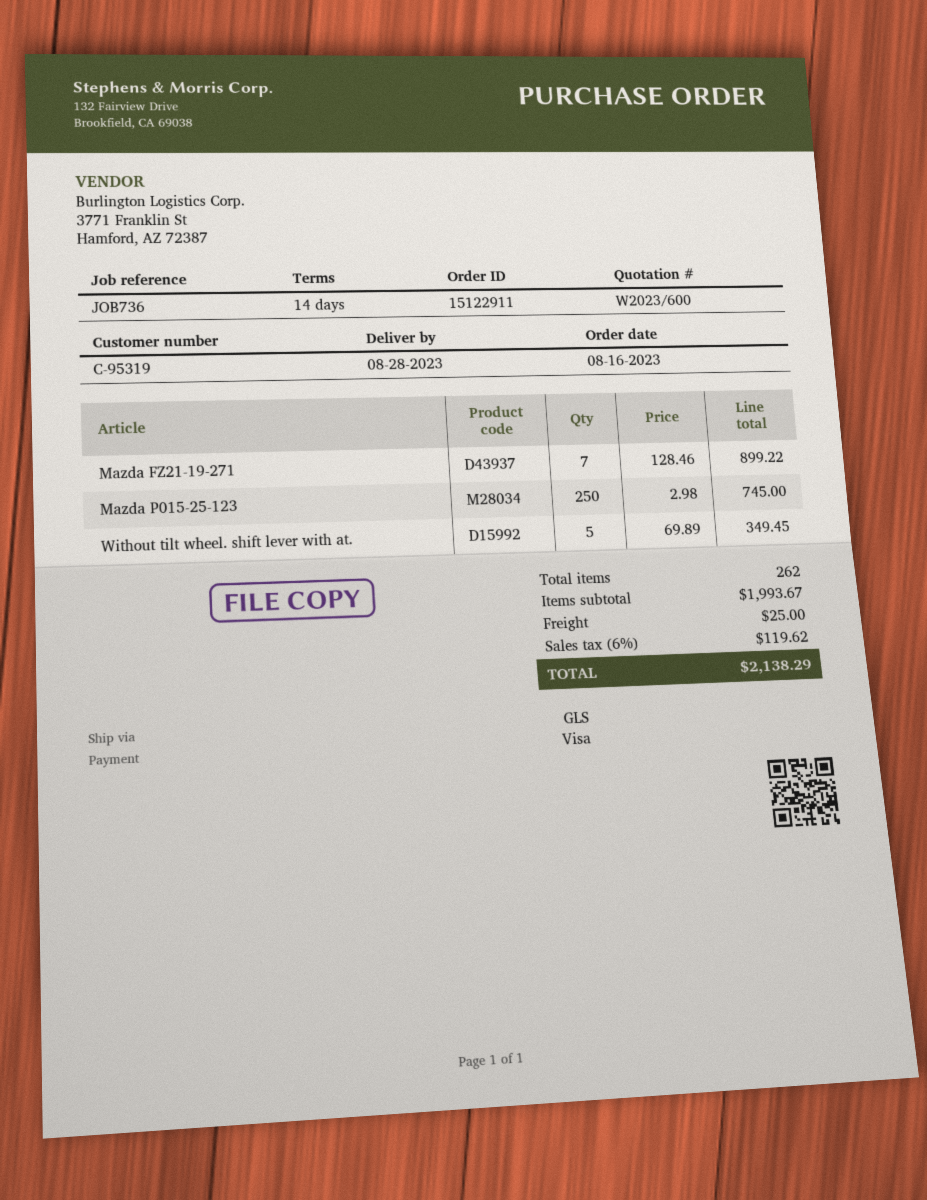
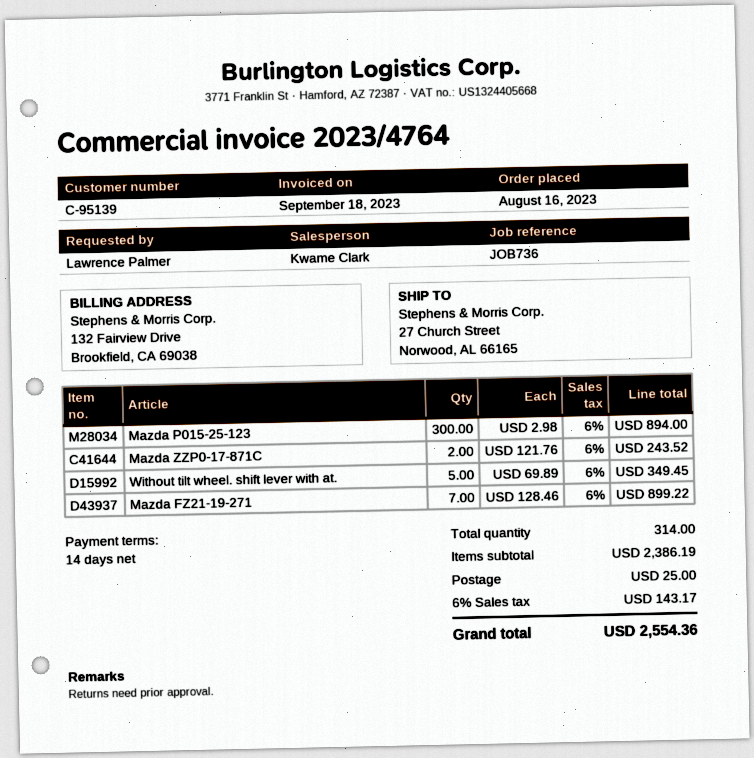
customer number: C-95319 -> C-95139
Mazda P015-25-123: 250 x 2.98 = 745.00 -> 300 x 2.98 = 894.00
Mazda ZZP0-17-871C: none -> 2 x 121.76 = 243.52
total quantity: 262 -> 314
subtotal: 1993.67 -> 2386.19
tax: 6% = 119.62 -> 6% = 143.17
total: 2138.29 -> 2554.36

